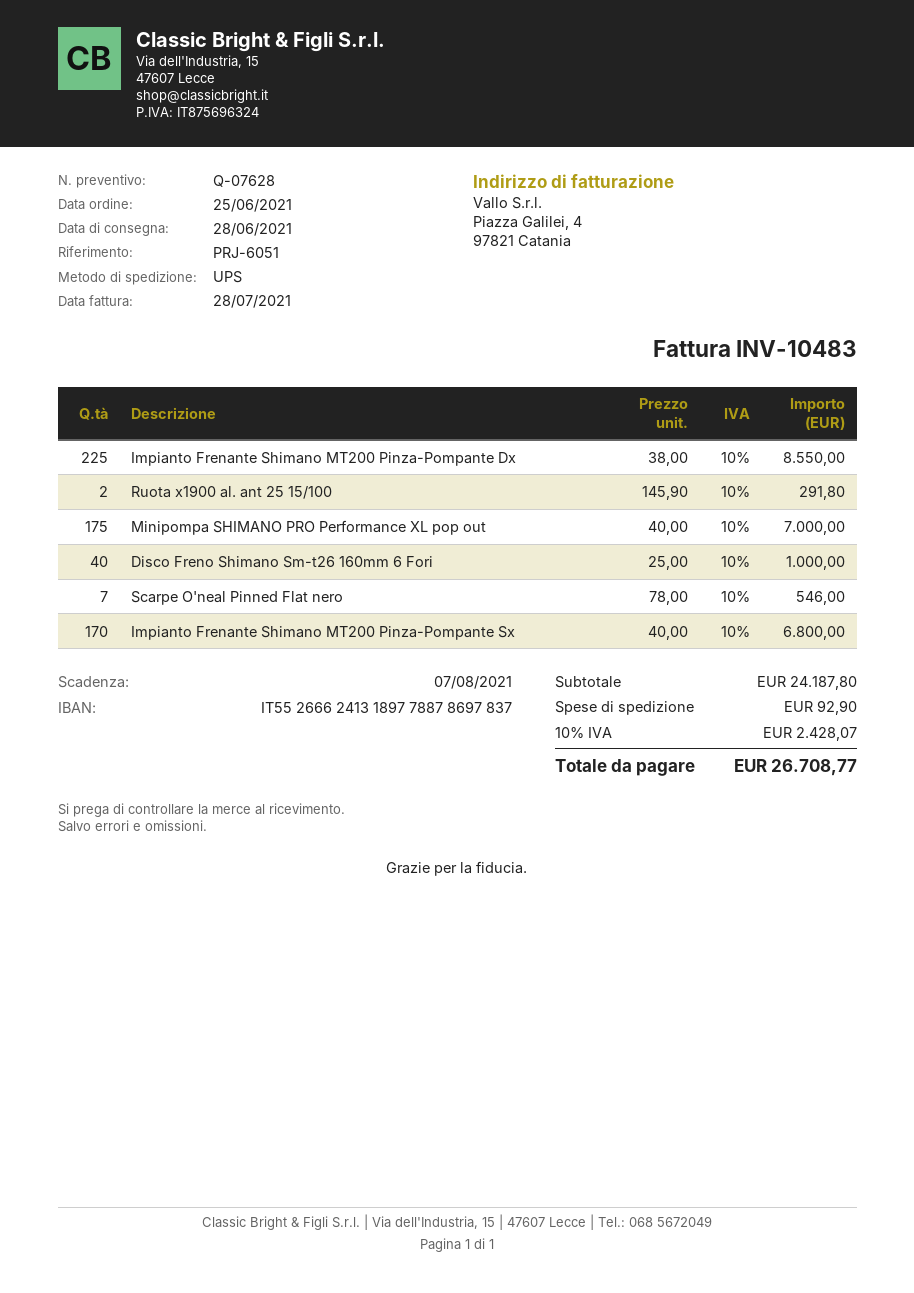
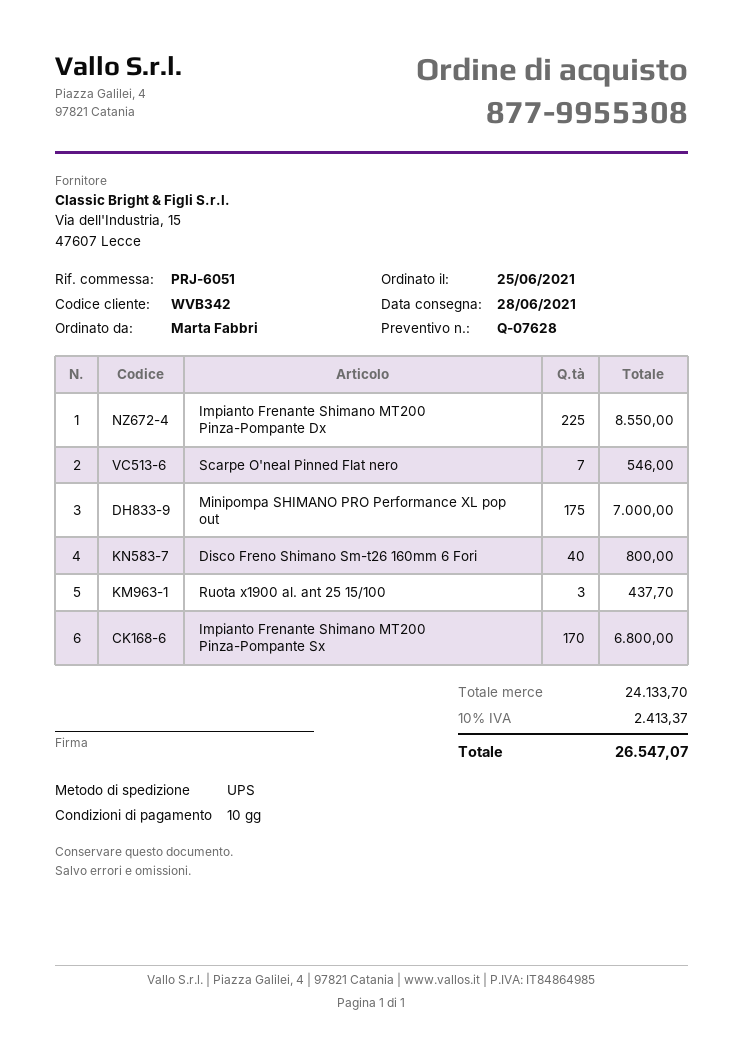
Ruota x1900 al. ant 25 15/100: 2 for 291.80 -> 3 for 437.70
Disco Freno Shimano Sm-t26 160mm 6 Fori: 40 for 1000.00 -> 40 for 800.00
subtotal: 24187.80 -> 24133.70
shipping: 92.90 -> none
tax: 10% = 2428.07 -> 10% = 2413.37
total: 26708.77 -> 26547.07

